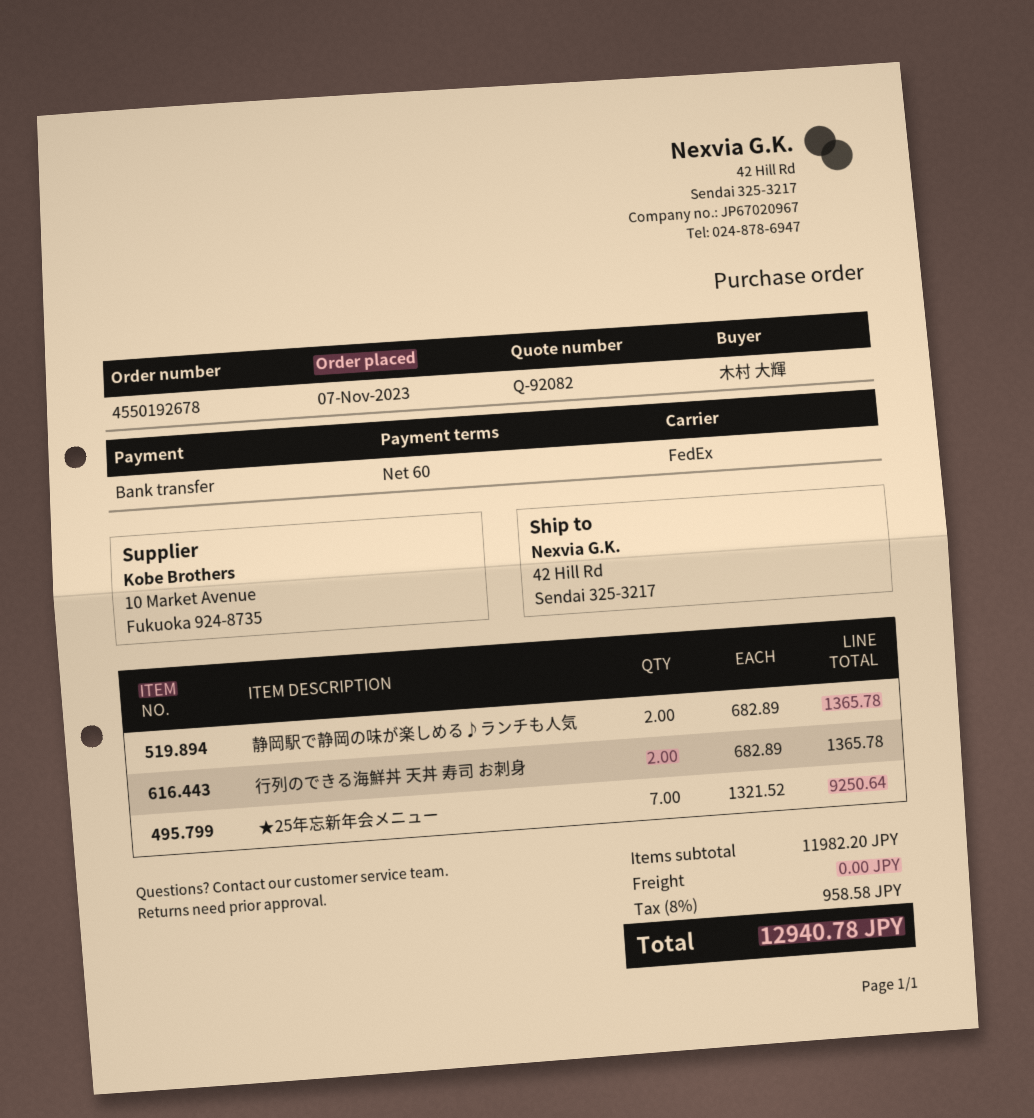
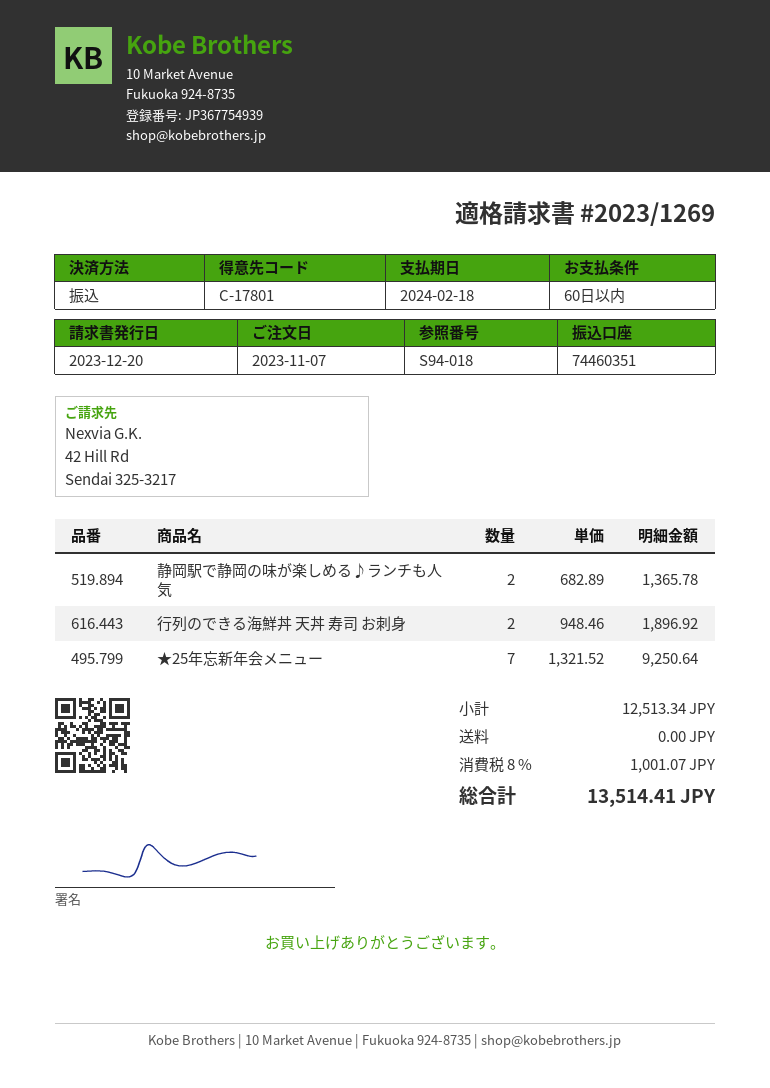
行列のできる海鮮丼 天丼 寿司 お刺身: 2 x 682.89 = 1365.78 -> 2 x 948.46 = 1896.92
subtotal: 11982.20 -> 12513.34
tax: 8% = 958.58 -> 8% = 1001.07
total: 12940.78 -> 13514.41

